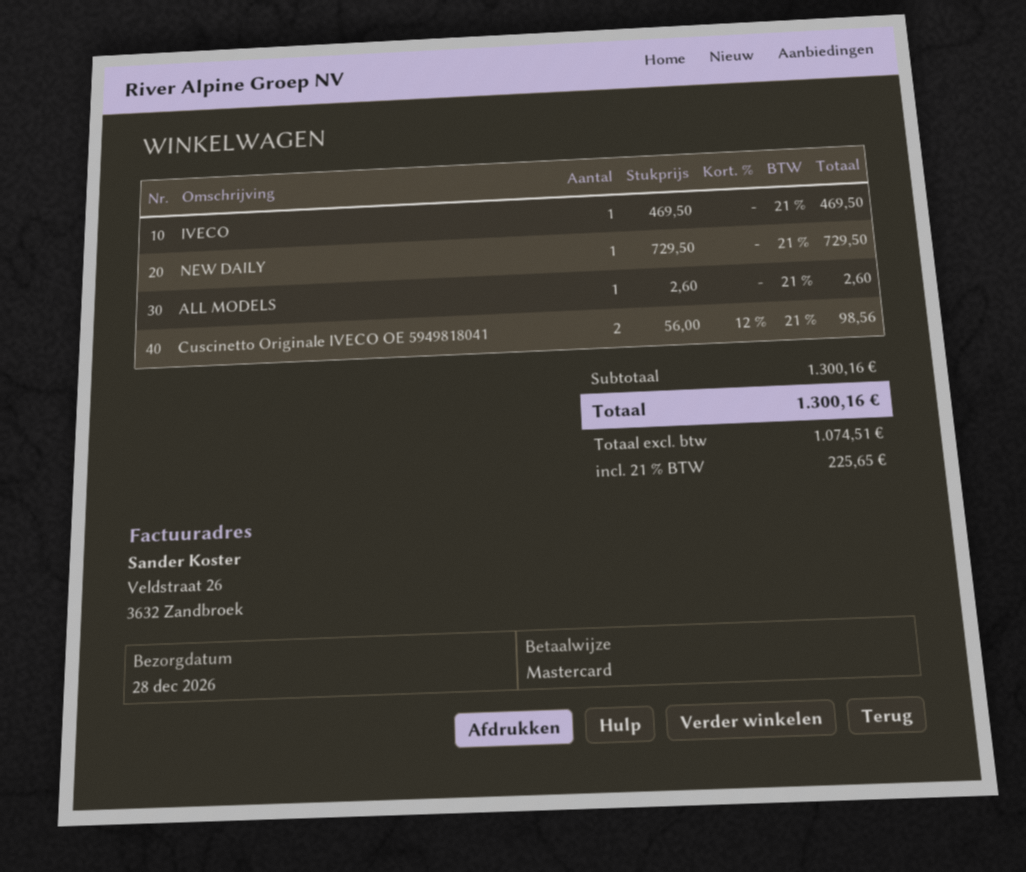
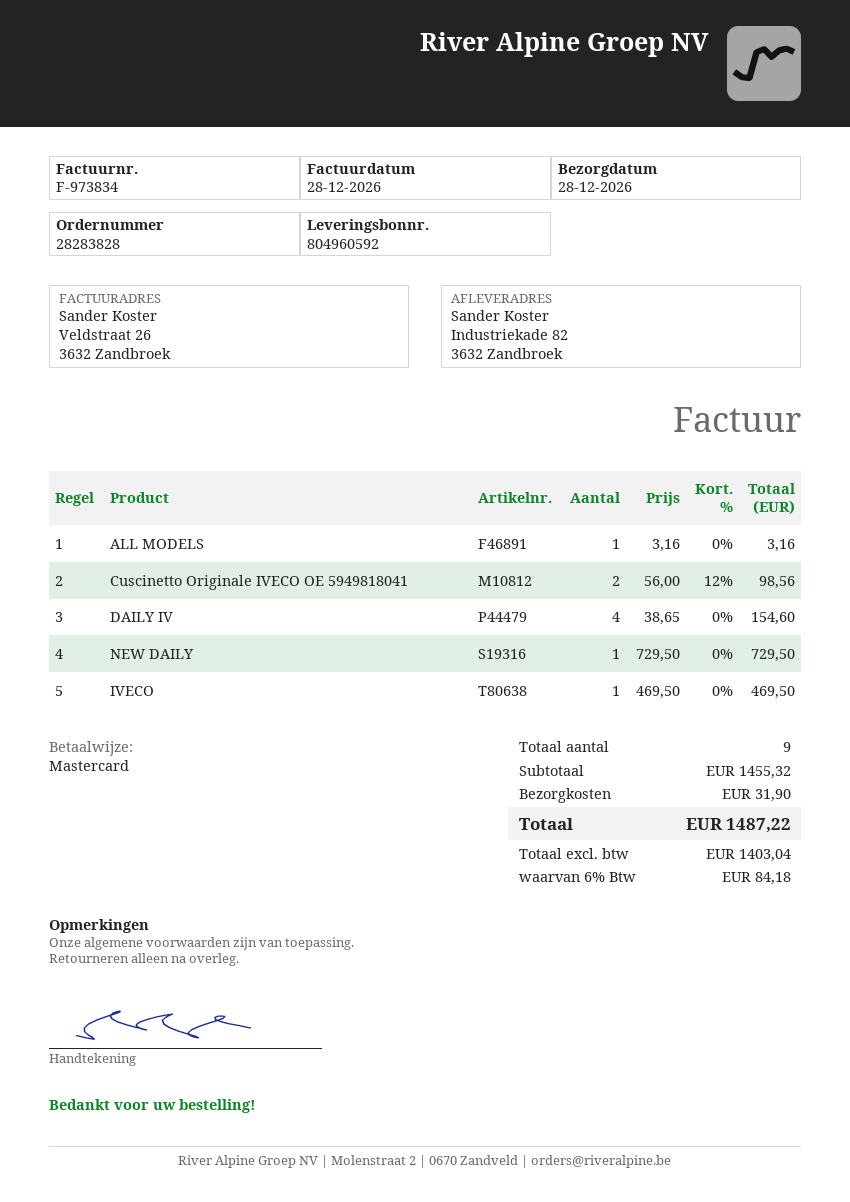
ALL MODELS: 1 x 2.60 = 2.60 -> 1 x 3.16 = 3.16
DAILY IV: none -> 4 x 38.65 = 154.60
subtotal: 1300.16 -> 1455.32
shipping: none -> 31.90
net: 1074.51 -> 1403.04
tax: 21% = 225.65 -> 6% = 84.18
total: 1300.16 -> 1487.22

